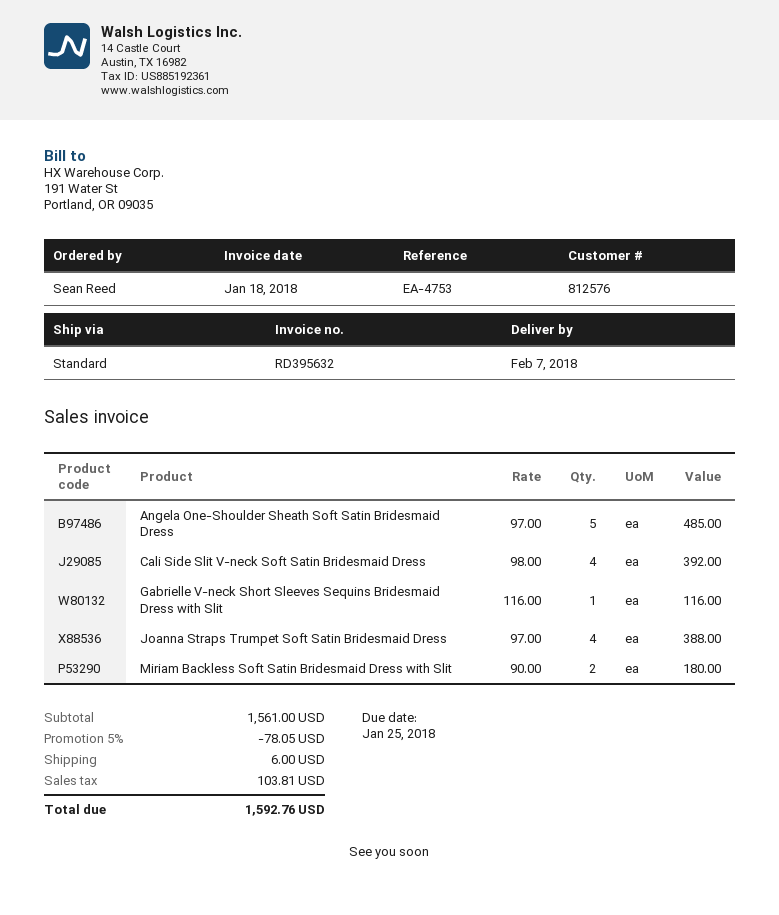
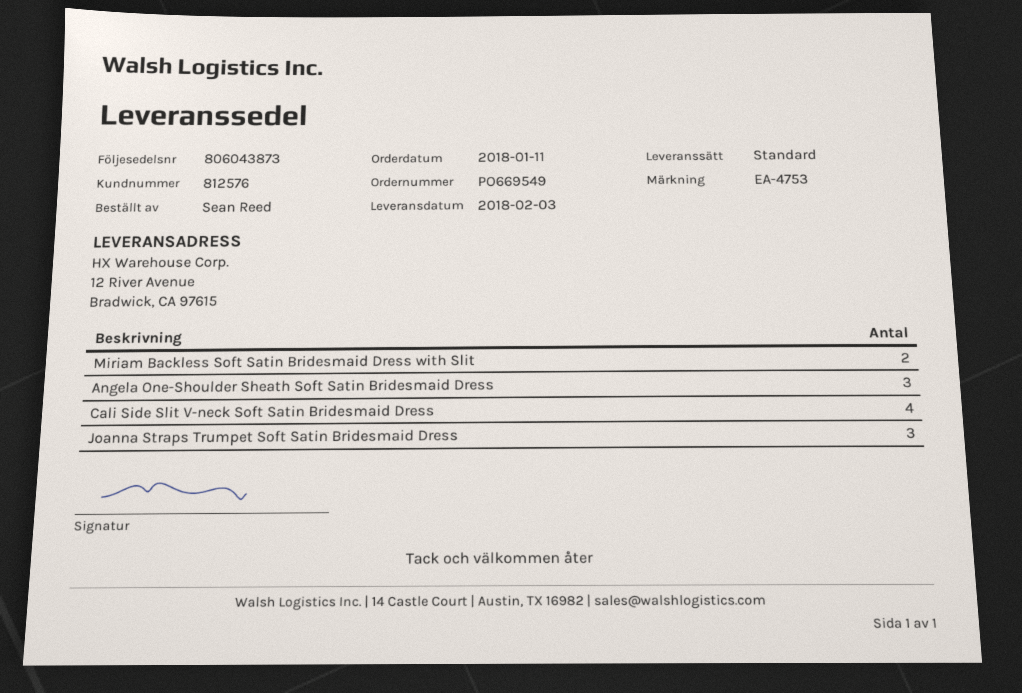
delivery date: 2018-02-07 -> 2018-02-03
Angela One-Shoulder Sheath Soft Satin Bridesmaid Dress: 5 -> 3
Gabrielle V-neck Short Sleeves Sequins Bridesmaid Dress with Slit: 1 -> none
Joanna Straps Trumpet Soft Satin Bridesmaid Dress: 4 -> 3

